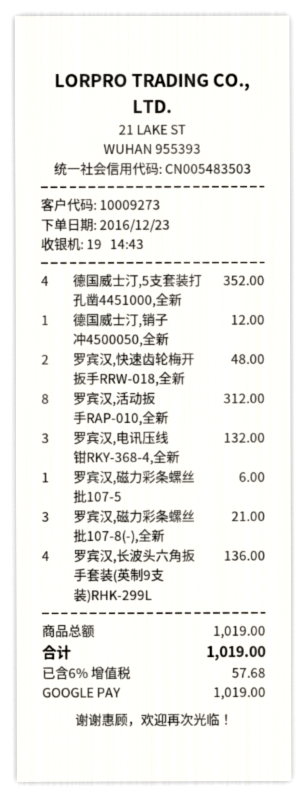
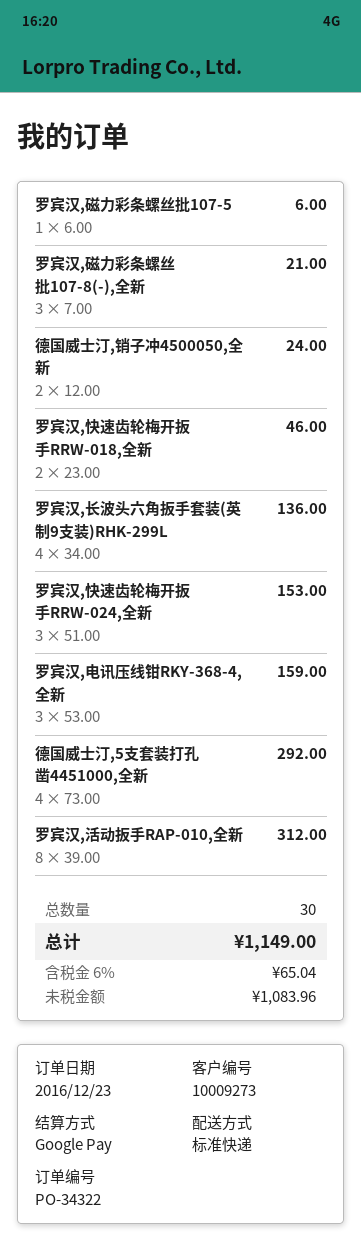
德国威士汀,5支套装打孔凿4451000,全新: 4 for 352.00 -> 4 for 292.00
德国威士汀,销子冲4500050,全新: 1 for 12.00 -> 2 for 24.00
罗宾汉,快速齿轮梅开扳手RRW-018,全新: 2 for 48.00 -> 2 for 46.00
罗宾汉,电讯压线钳RKY-368-4,全新: 3 for 132.00 -> 3 for 159.00
罗宾汉,快速齿轮梅开扳手RRW-024,全新: none -> 3 for 153.00
tax: 6% = 57.68 -> 6% = 65.04
total: 1019.00 -> 1149.00

